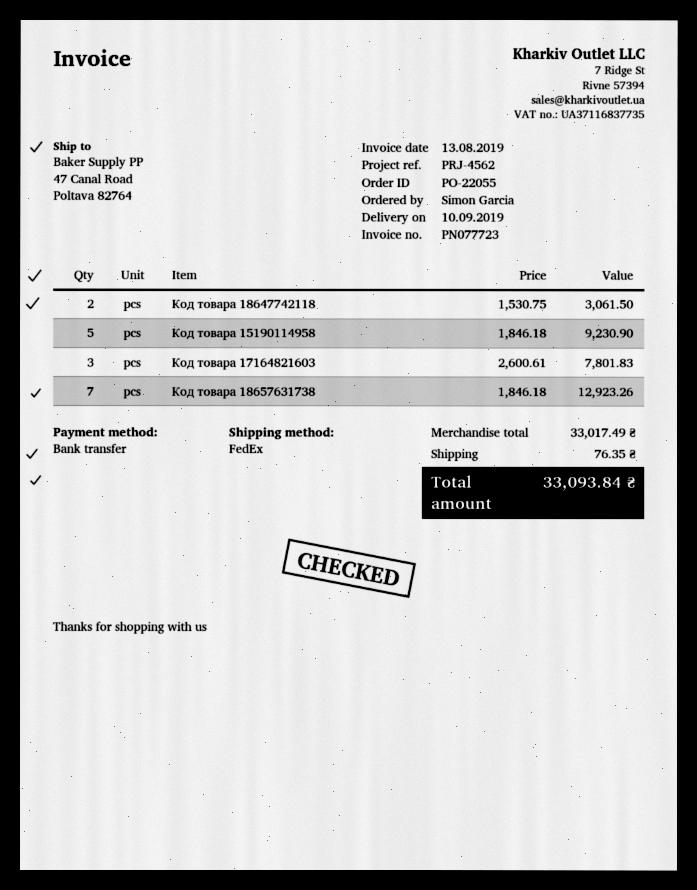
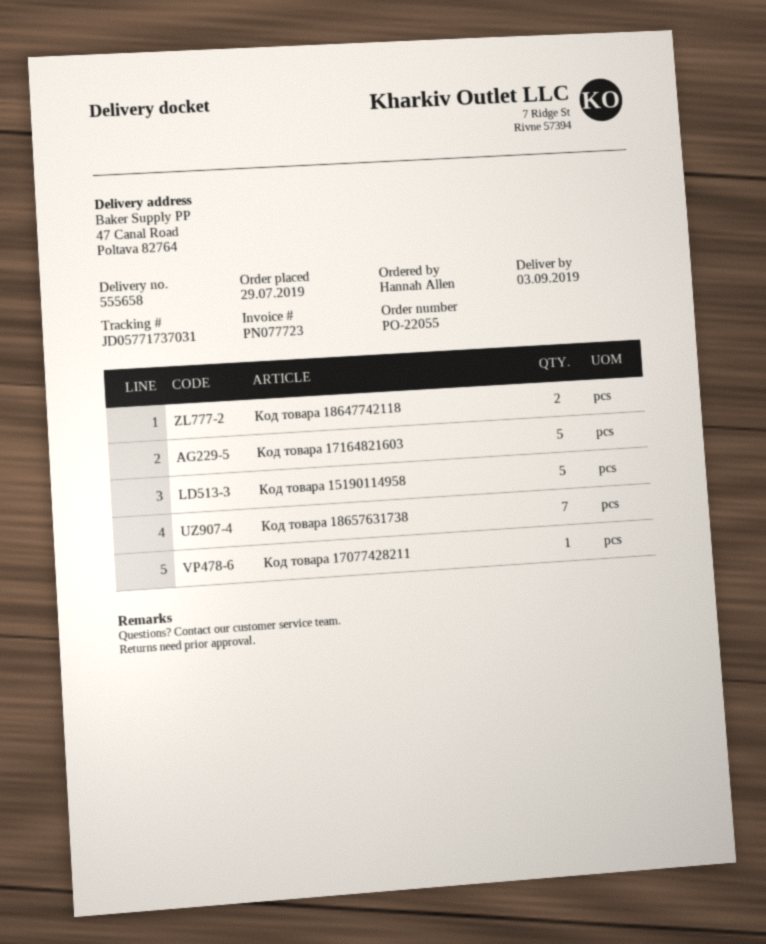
delivery date: 2019-09-10 -> 2019-09-03
ordered by: Simon Garcia -> Hannah Allen
Код товара 17164821603: 3 -> 5
Код товара 17077428211: none -> 1

